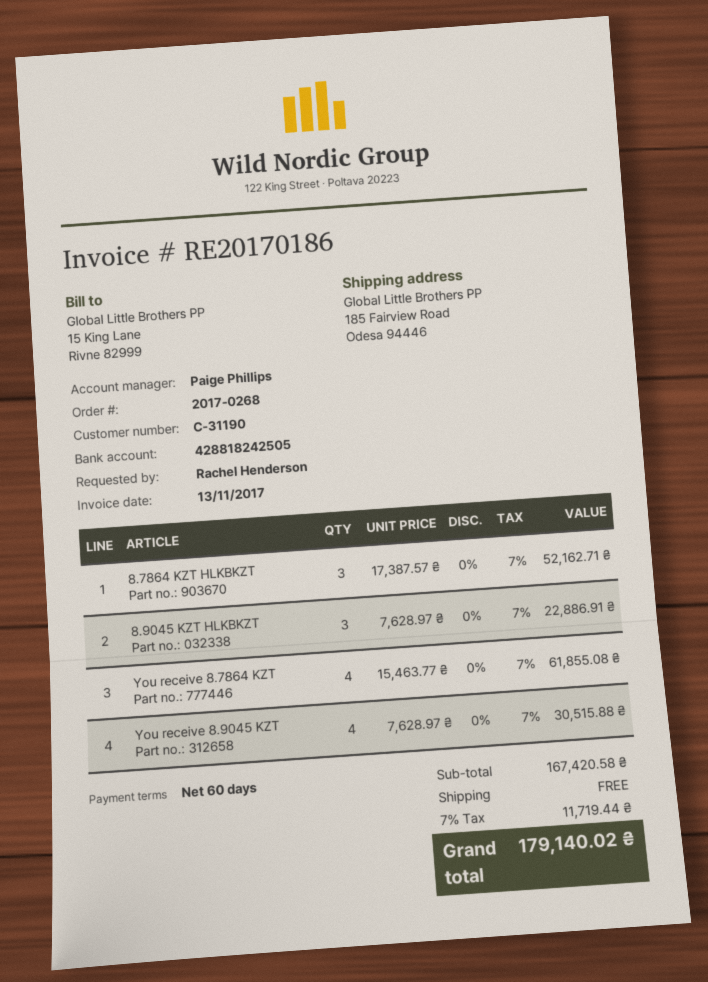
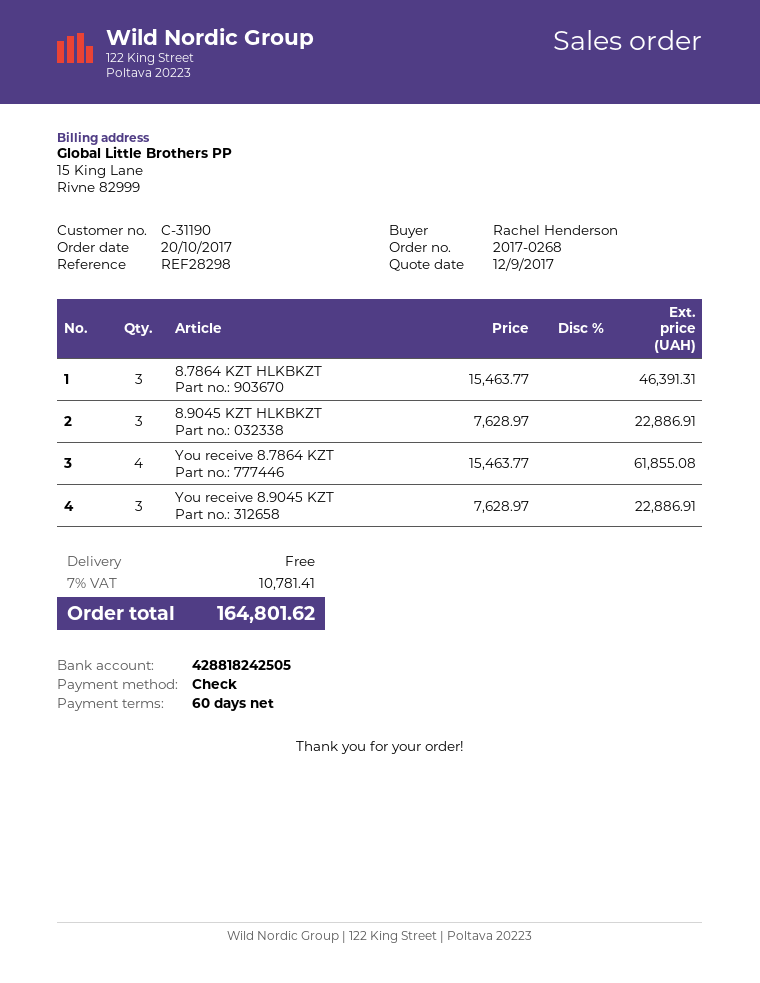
8.7864 KZT HLKBKZT: 3 x 17387.57 = 52162.71 -> 3 x 15463.77 = 46391.31
You receive 8.9045 KZT: 4 x 7628.97 = 30515.88 -> 3 x 7628.97 = 22886.91
tax: 7% = 11719.44 -> 7% = 10781.41
total: 179140.02 -> 164801.62

